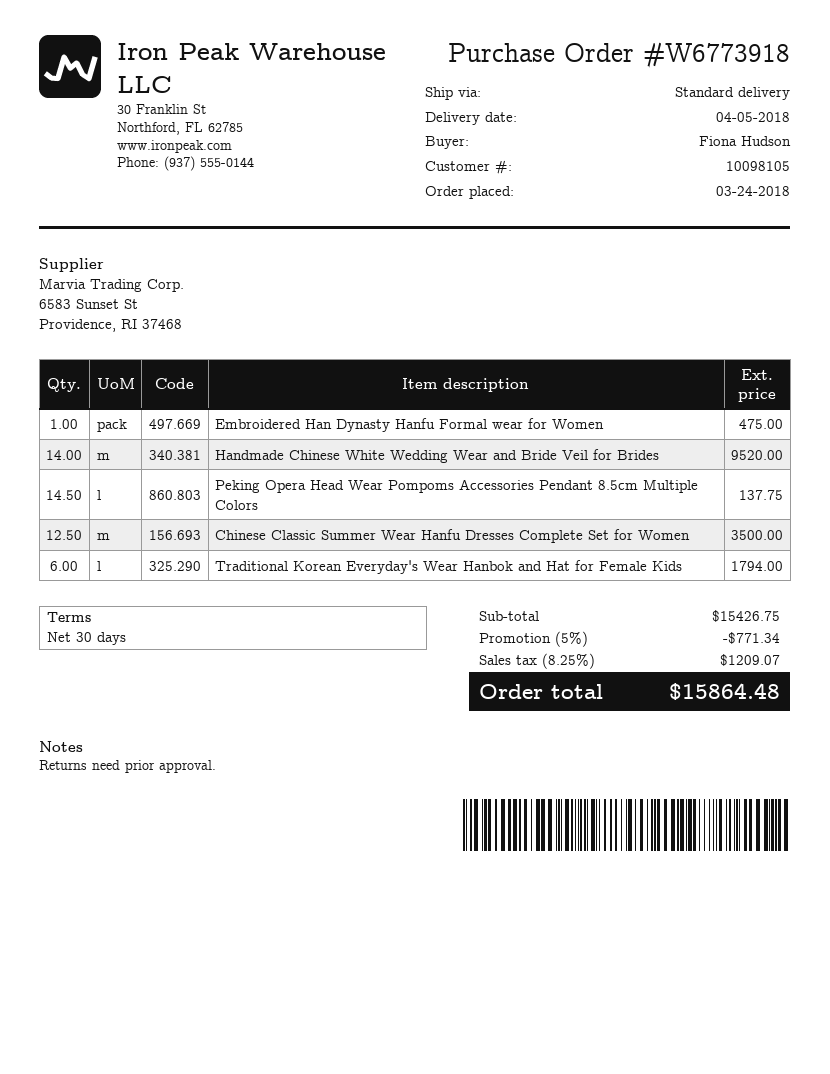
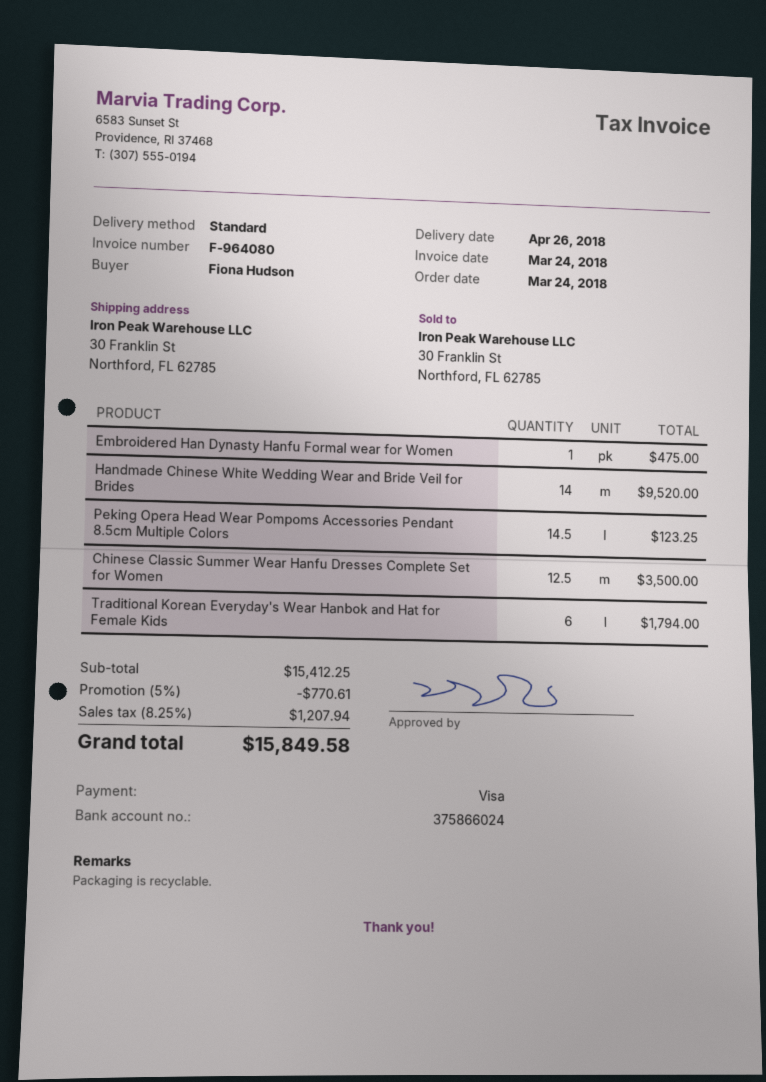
delivery date: 2018-04-05 -> 2018-04-26
Peking Opera Head Wear Pompoms Accessories Pendant 8.5cm Multiple Colors: 14.5 for 137.75 -> 14.5 for 123.25
subtotal: 15426.75 -> 15412.25
discount: 5% = 771.34 -> 5% = 770.61
tax: 8.25% = 1209.07 -> 8.25% = 1207.94
total: 15864.48 -> 15849.58

